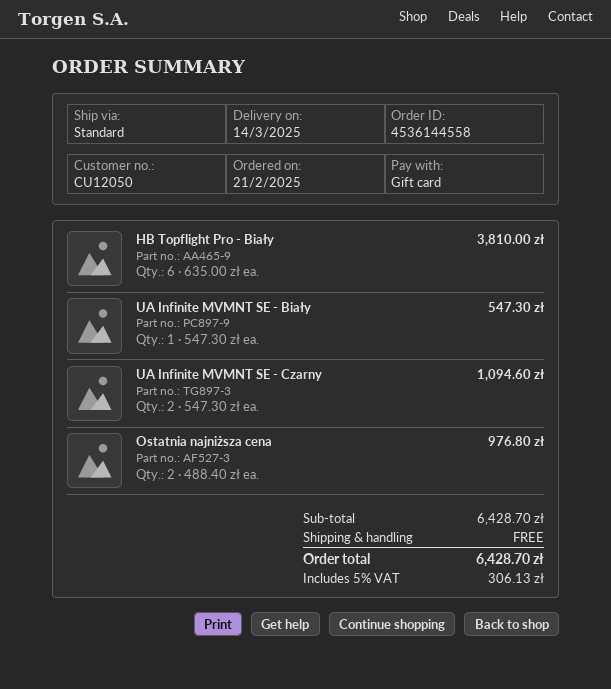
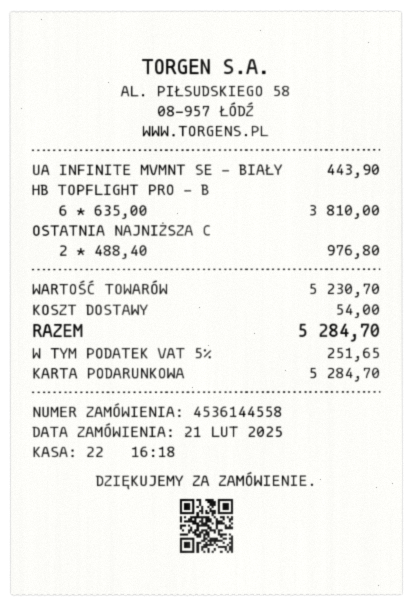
UA Infinite MVMNT SE - Biały: 1 x 547.30 = 547.30 -> 1 x 443.90 = 443.90
UA Infinite MVMNT SE - Czarny: 2 x 547.30 = 1094.60 -> none
subtotal: 6428.70 -> 5230.70
shipping: 0.00 -> 54.00
tax: 5% = 306.13 -> 5% = 251.65
total: 6428.70 -> 5284.70

